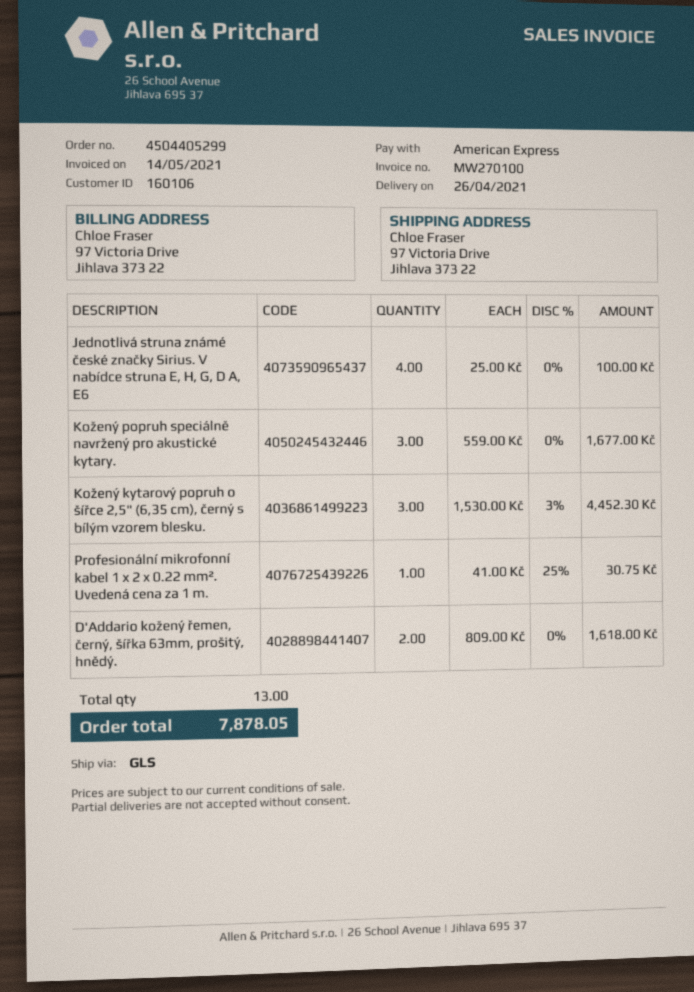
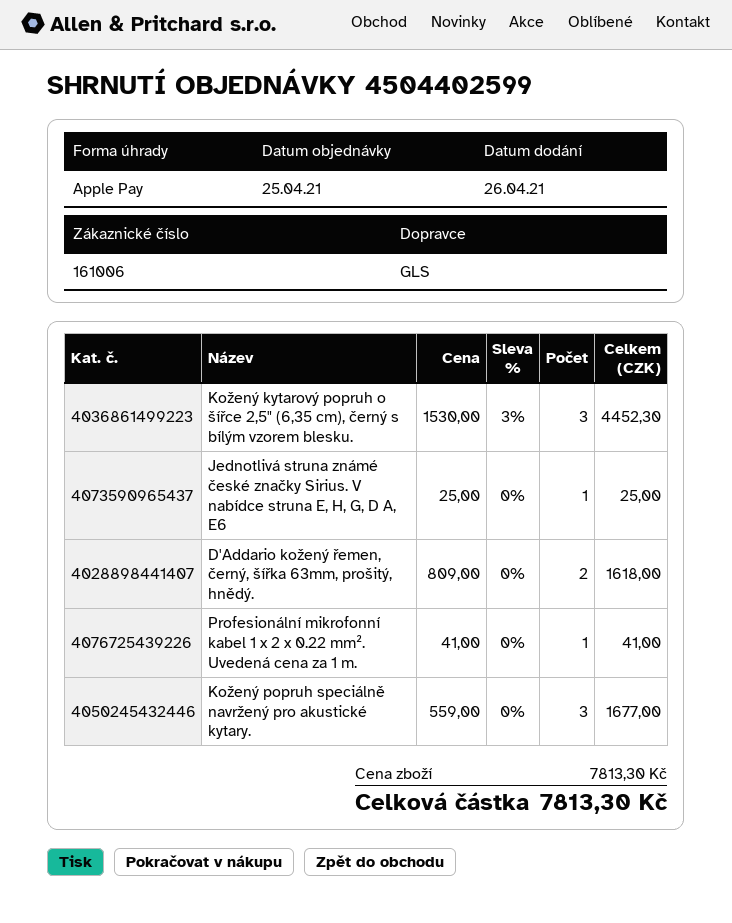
order number: 4504405299 -> 4504402599
customer number: 160106 -> 161006
payment method: American Express -> Apple Pay
Jednotlivá struna známé české značky Sirius. V nabídce struna E, H, G, D A, E6: 4 x 25.00 = 100.00 -> 1 x 25.00 = 25.00
Profesionální mikrofonní kabel 1 x 2 x 0.22 mm². Uvedená cena za 1 m.: 1 x 41.00 - 25% = 30.75 -> 1 x 41.00 = 41.00
total: 7878.05 -> 7813.30

